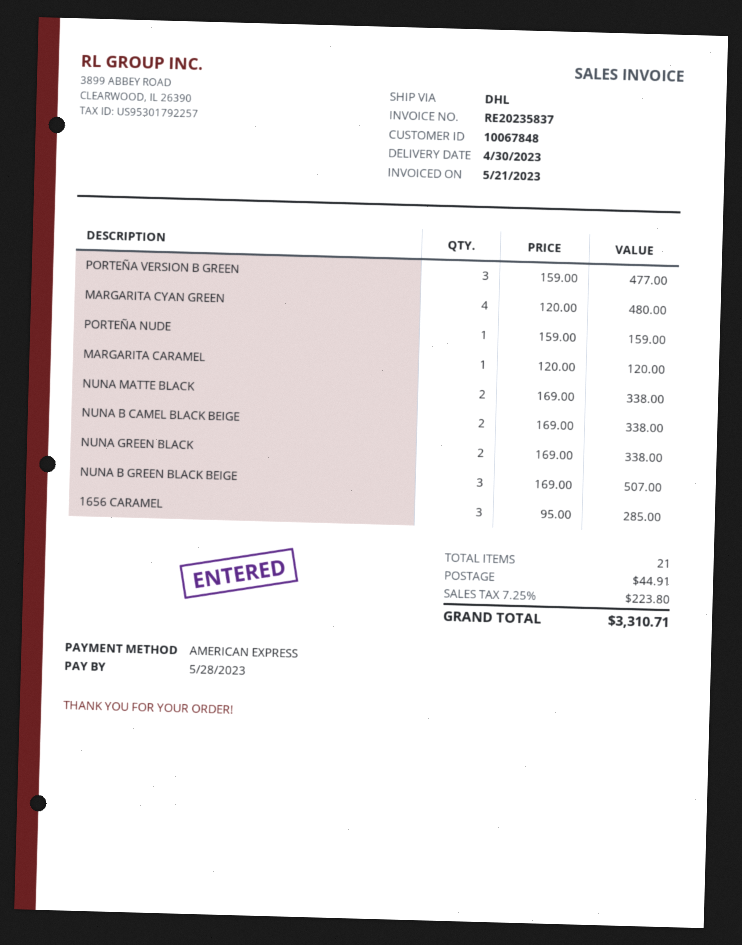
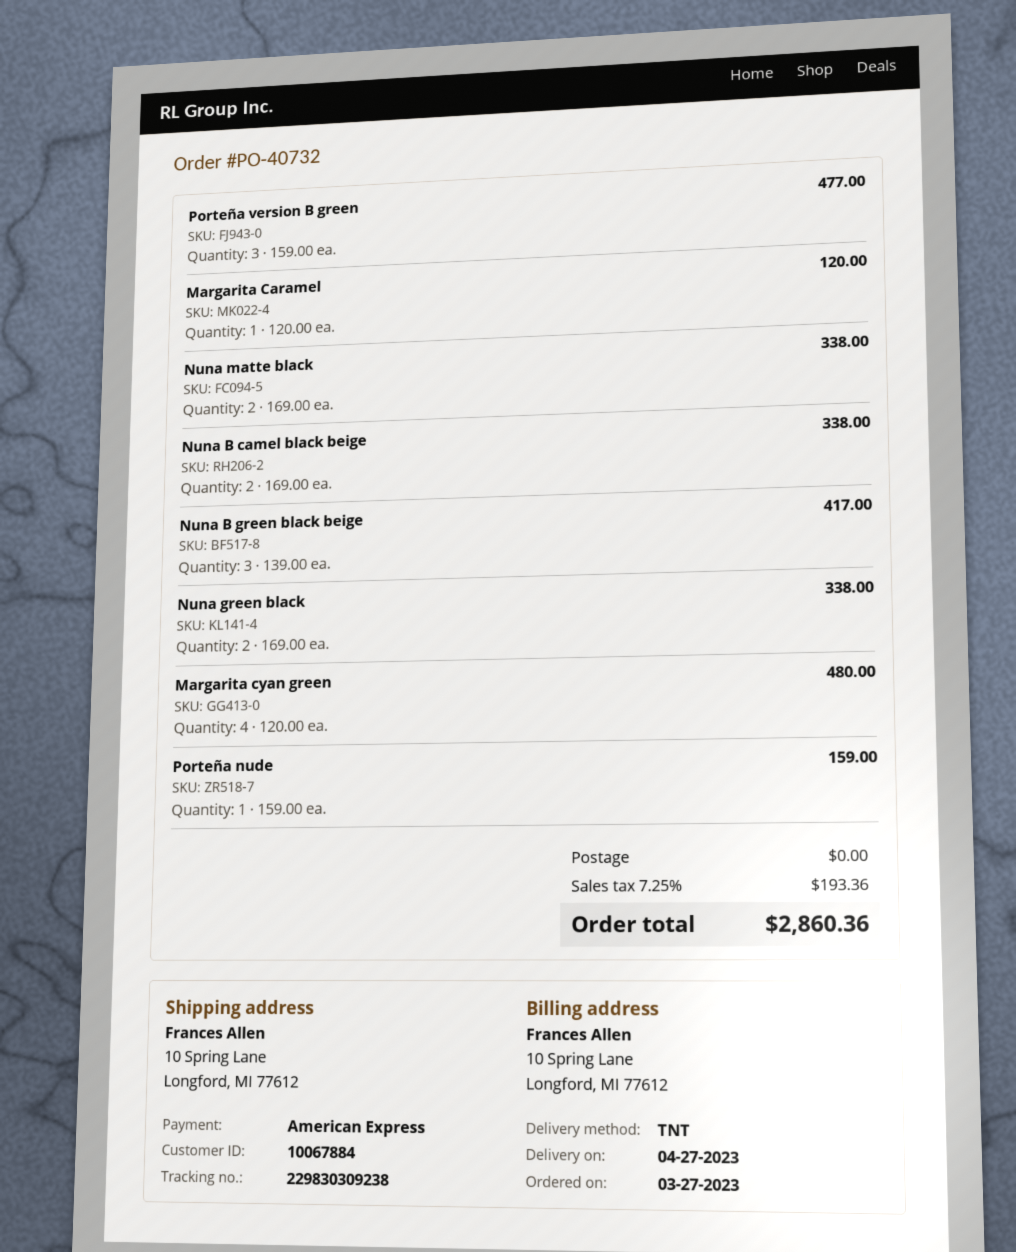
delivery date: 2023-04-30 -> 2023-04-27
customer number: 10067848 -> 10067884
shipping method: DHL -> TNT
NUNA B GREEN BLACK BEIGE: 3 x 169.00 = 507.00 -> 3 x 139.00 = 417.00
1656 CARAMEL: 3 x 95.00 = 285.00 -> none
shipping: 44.91 -> 0.00
tax: 7.25% = 223.80 -> 7.25% = 193.36
total: 3310.71 -> 2860.36

